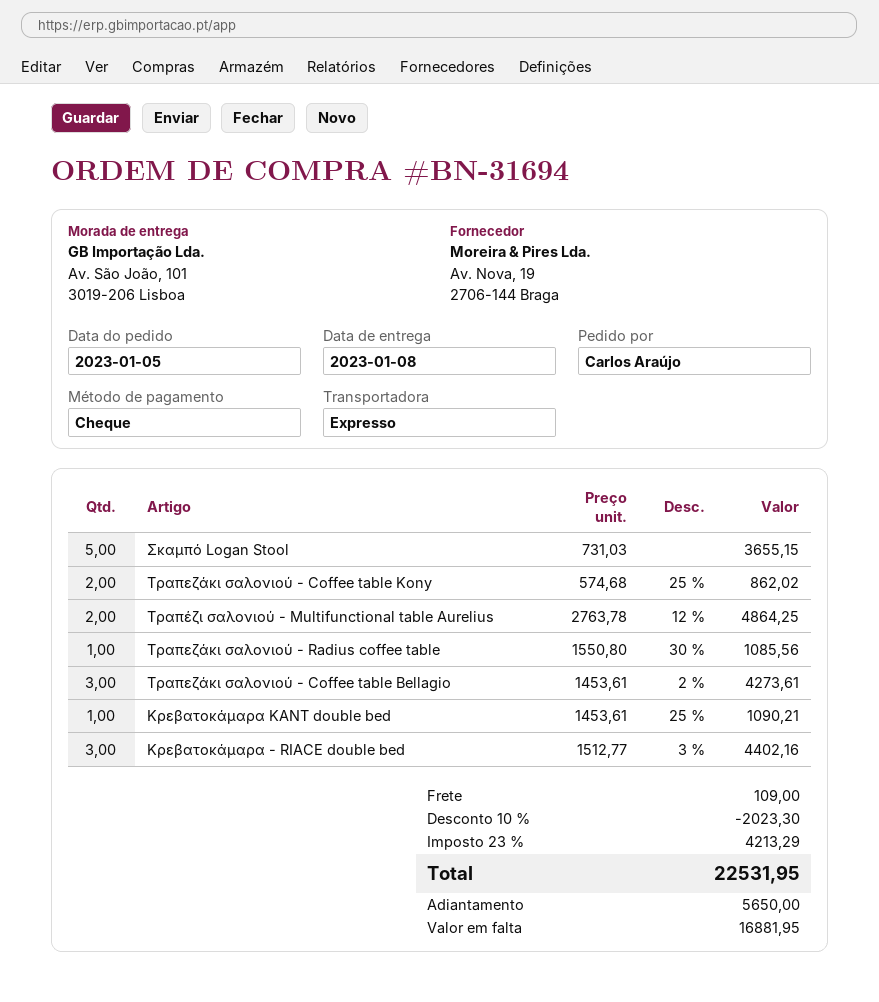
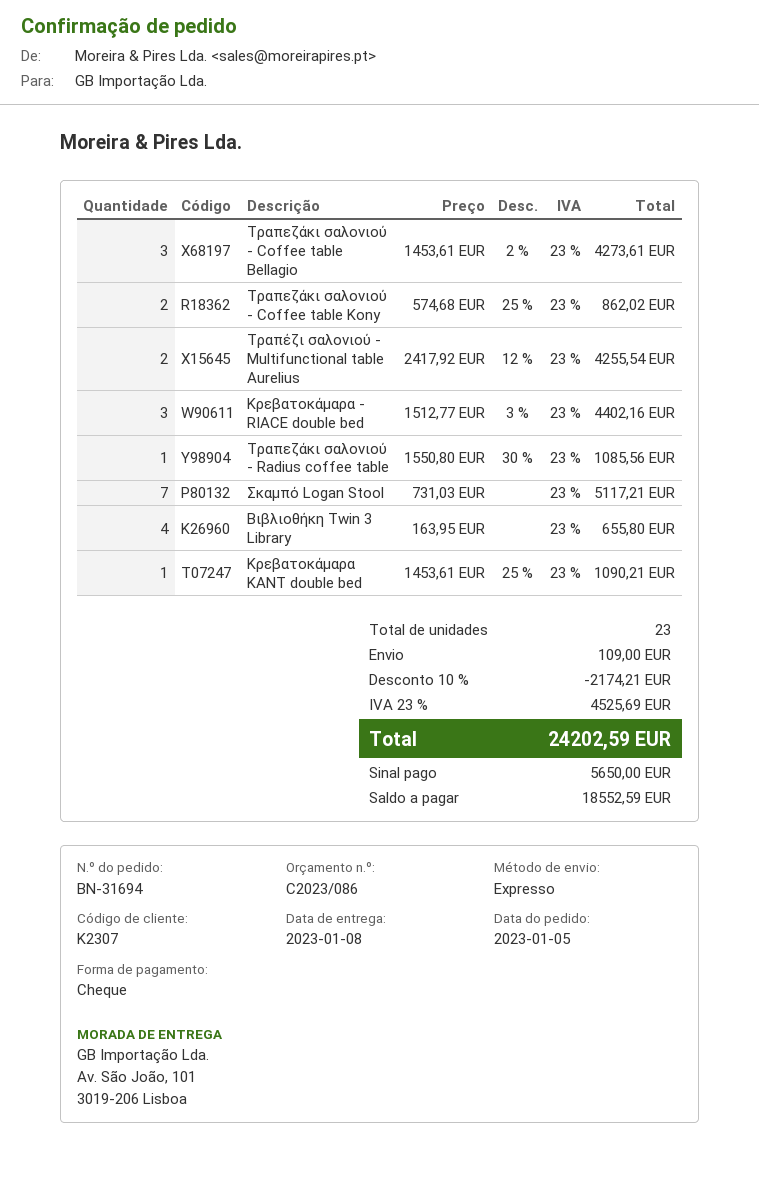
Σκαμπό Logan Stool: 5 x 731.03 = 3655.15 -> 7 x 731.03 = 5117.21
Τραπέζι σαλονιού - Μultifunctional table Aurelius: 2 x 2763.78 - 12% = 4864.25 -> 2 x 2417.92 - 12% = 4255.54
Βιβλιοθήκη Twin 3 Library: none -> 4 x 163.95 = 655.80
discount: 10% = 2023.30 -> 10% = 2174.21
tax: 23% = 4213.29 -> 23% = 4525.69
total: 22531.95 -> 24202.59
balance: 16881.95 -> 18552.59

